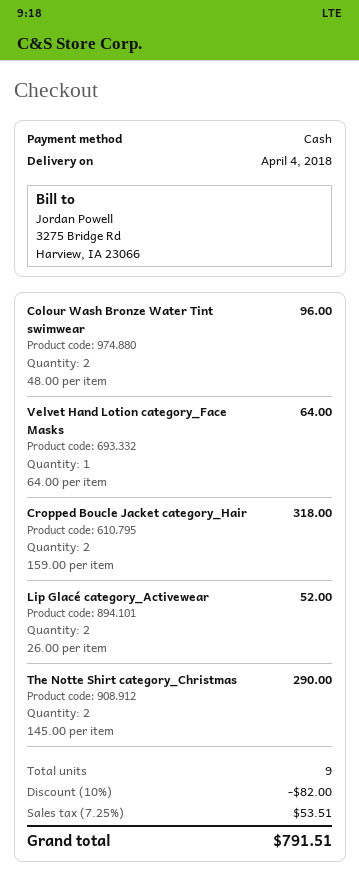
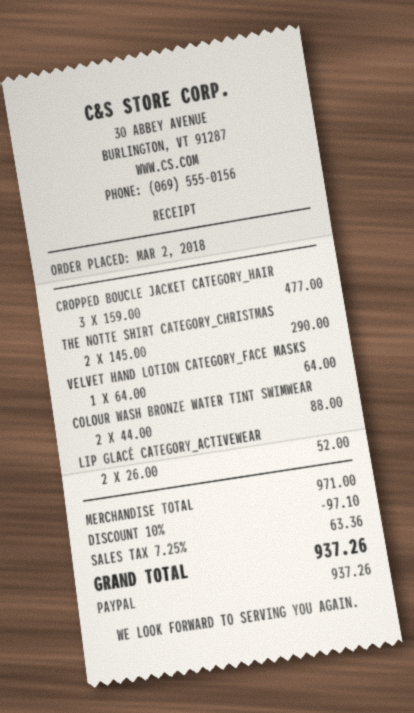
payment method: cash -> PayPal
Colour Wash Bronze Water Tint swimwear: 2 x 48.00 = 96.00 -> 2 x 44.00 = 88.00
Cropped Boucle Jacket category_Hair: 2 x 159.00 = 318.00 -> 3 x 159.00 = 477.00
discount: 10% = 82.00 -> 10% = 97.10
tax: 7.25% = 53.51 -> 7.25% = 63.36
total: 791.51 -> 937.26

